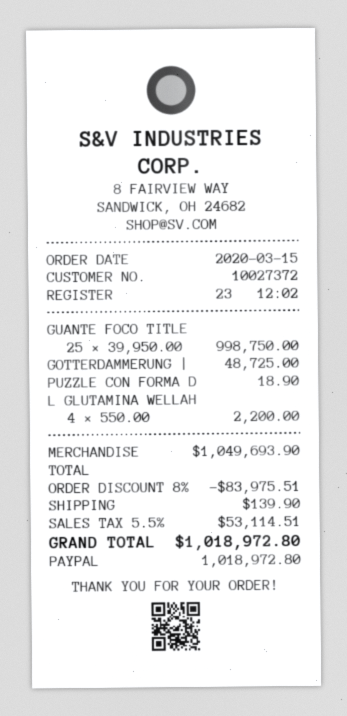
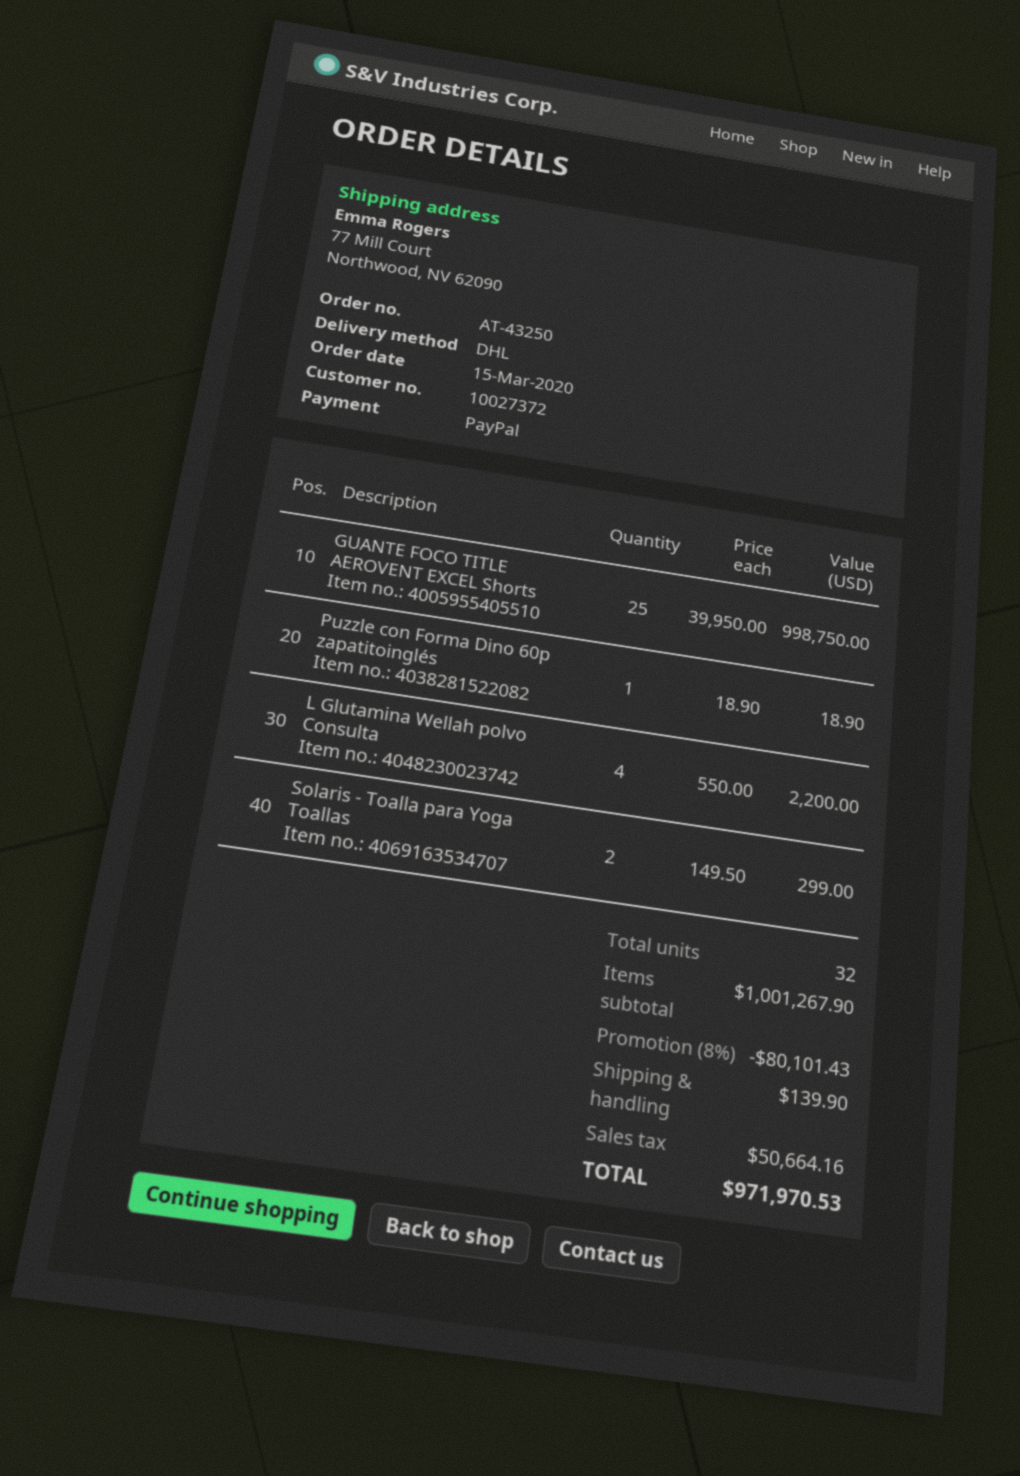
GOTTERDAMMERUNG |: 1 x 48725.00 = 48725.00 -> none
Solaris - Toalla para Yoga Toallas: none -> 2 x 149.50 = 299.00
subtotal: 1049693.90 -> 1001267.90
discount: 8% = 83975.51 -> 8% = 80101.43
tax: 53114.51 -> 50664.16
total: 1018972.80 -> 971970.53

